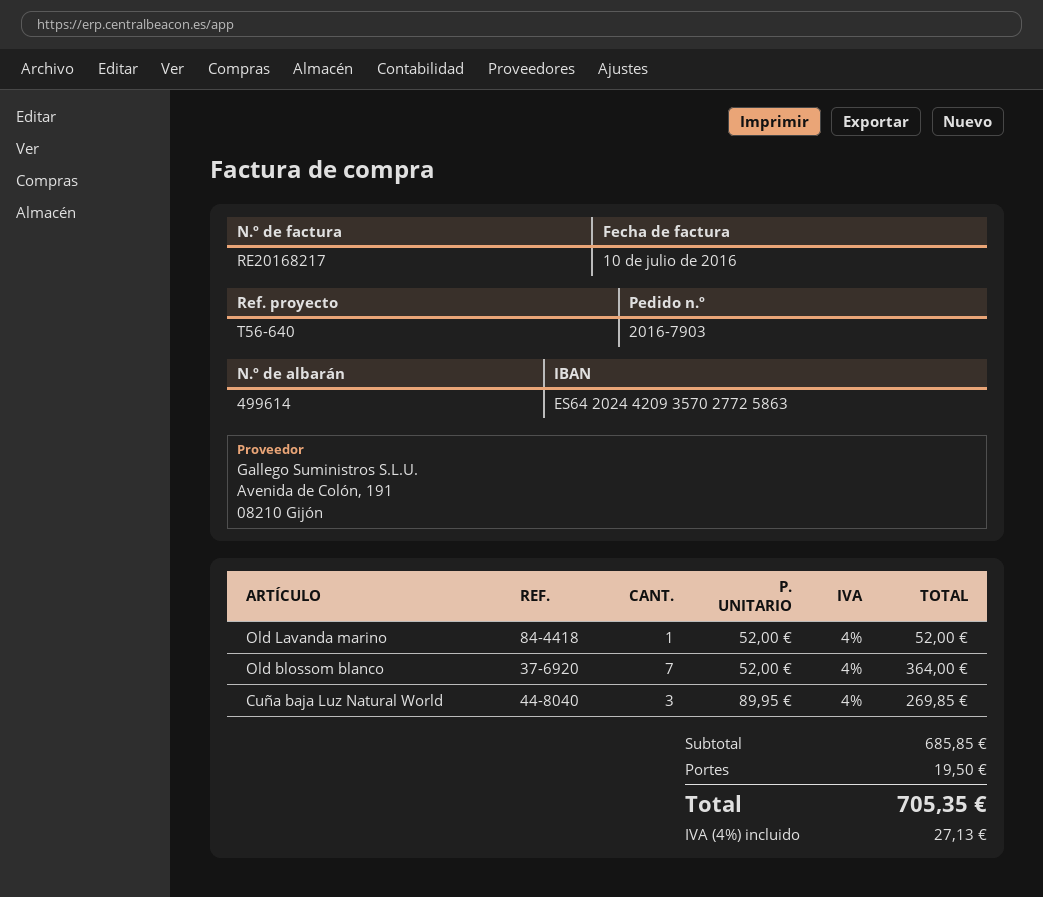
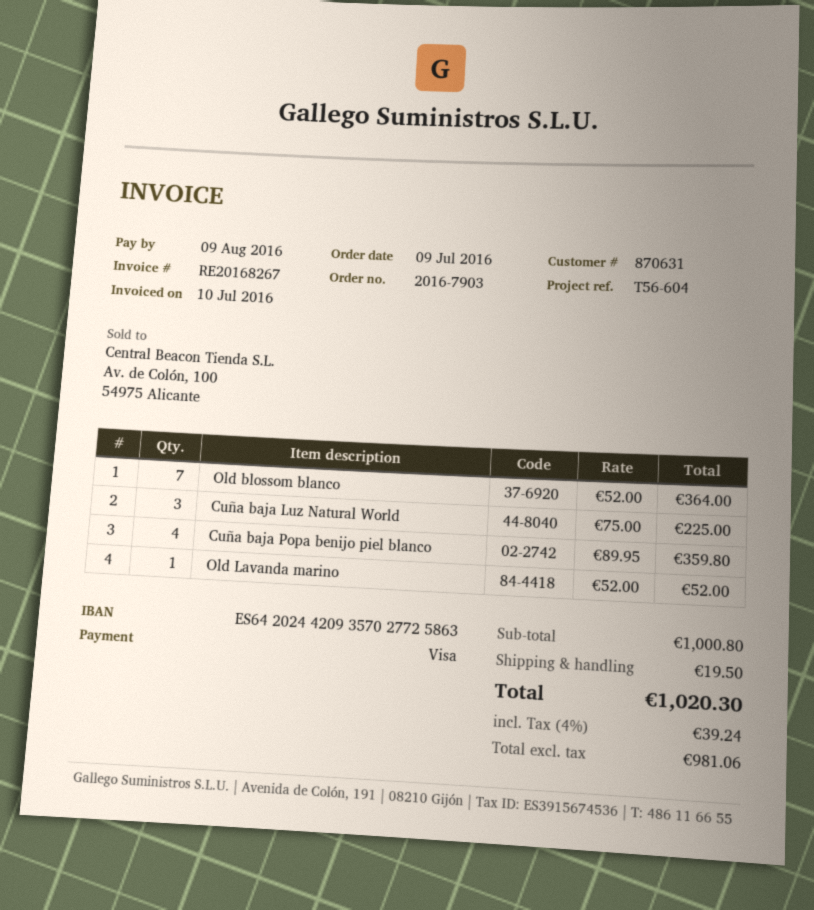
invoice number: RE20168217 -> RE20168267
reference: T56-640 -> T56-604
Cuña baja Luz Natural World: 3 x 89.95 = 269.85 -> 3 x 75.00 = 225.00
Cuña baja Popa benijo piel blanco: none -> 4 x 89.95 = 359.80
subtotal: 685.85 -> 1000.80
tax: 4% = 27.13 -> 4% = 39.24
total: 705.35 -> 1020.30

